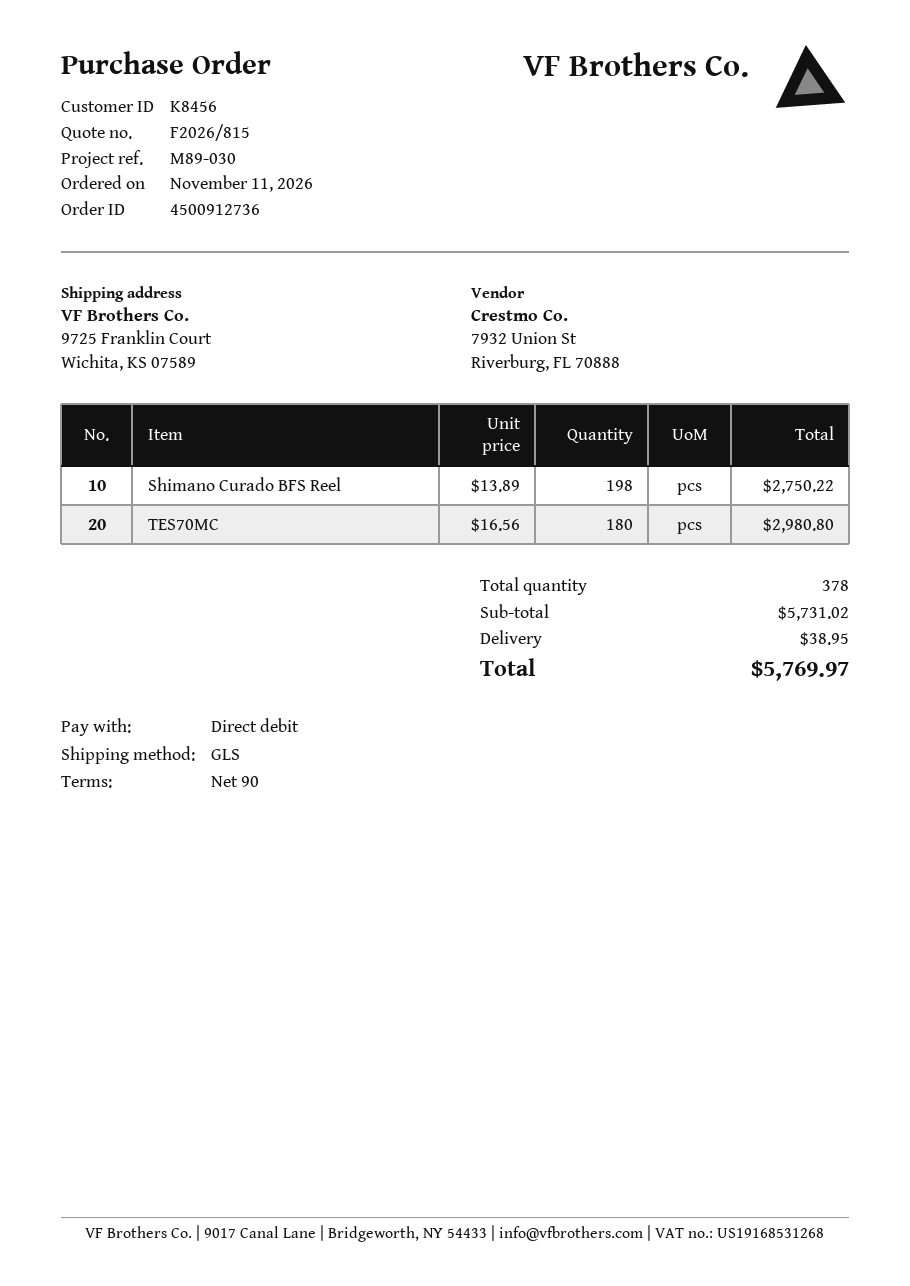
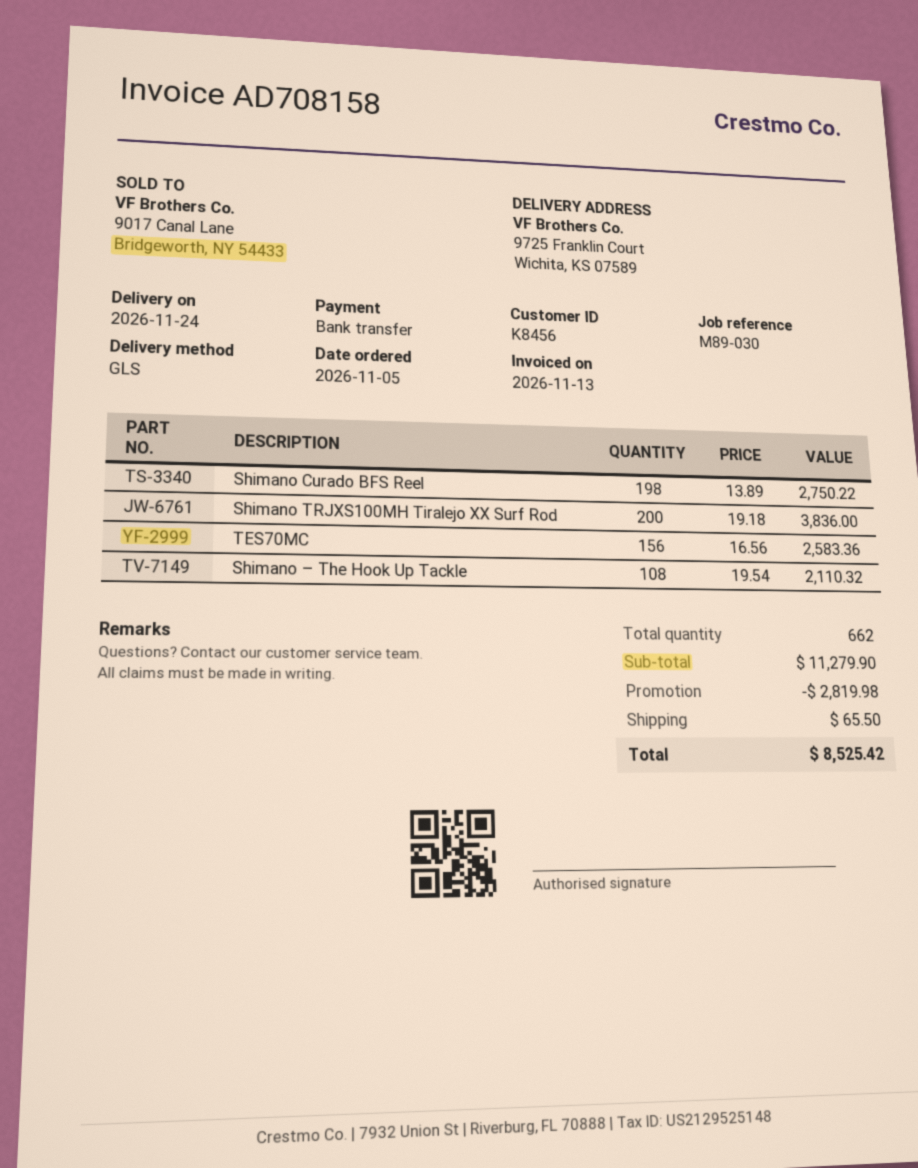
order date: 2026-11-11 -> 2026-11-05
payment method: direct debit -> bank transfer
TES70MC: 180 x 16.56 = 2980.80 -> 156 x 16.56 = 2583.36
Shimano TRJXS100MH Tiralejo XX Surf Rod: none -> 200 x 19.18 = 3836.00
Shimano – The Hook Up Tackle: none -> 108 x 19.54 = 2110.32
total quantity: 378 -> 662
subtotal: 5731.02 -> 11279.90
discount: none -> 2819.98
shipping: 38.95 -> 65.50
total: 5769.97 -> 8525.42

